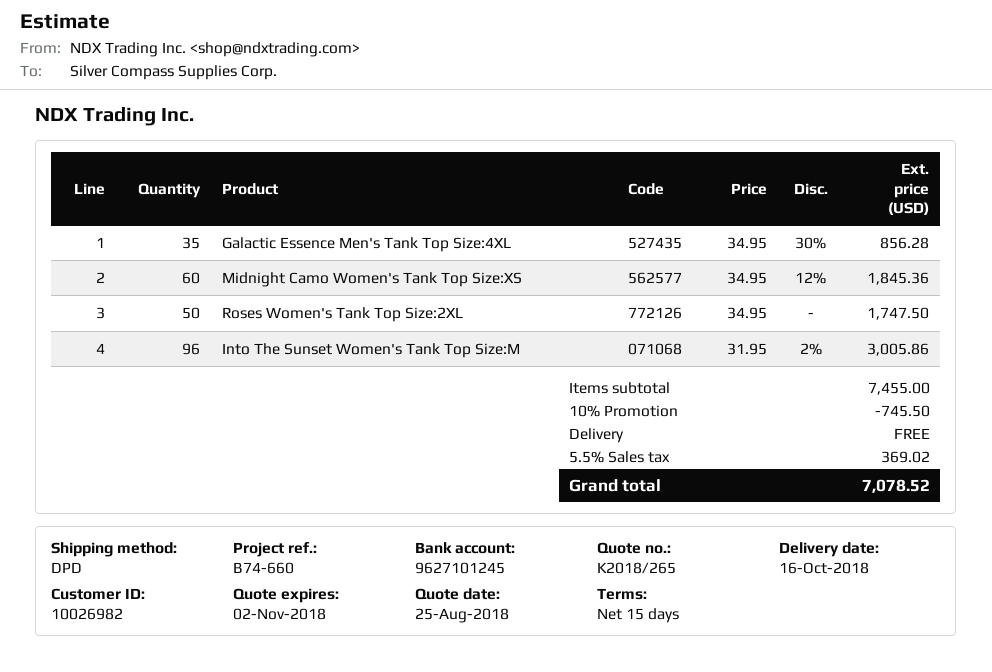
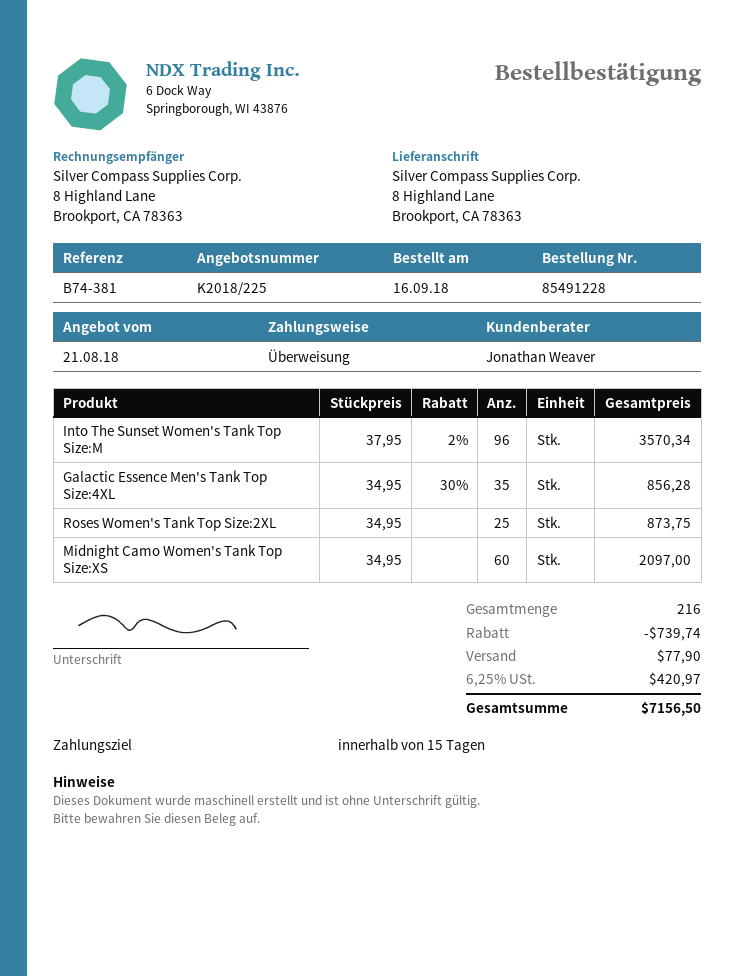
quote number: K2018/265 -> K2018/225
quote date: 2018-08-25 -> 2018-08-21
reference: B74-660 -> B74-381
Midnight Camo Women's Tank Top Size:XS: 60 x 34.95 - 12% = 1845.36 -> 60 x 34.95 = 2097.00
Roses Women's Tank Top Size:2XL: 50 x 34.95 = 1747.50 -> 25 x 34.95 = 873.75
Into The Sunset Women's Tank Top Size:M: 96 x 31.95 - 2% = 3005.86 -> 96 x 37.95 - 2% = 3570.34
discount: 745.50 -> 739.74
shipping: 0.00 -> 77.90
tax: 5.5% = 369.02 -> 6.25% = 420.97
total: 7078.52 -> 7156.50

